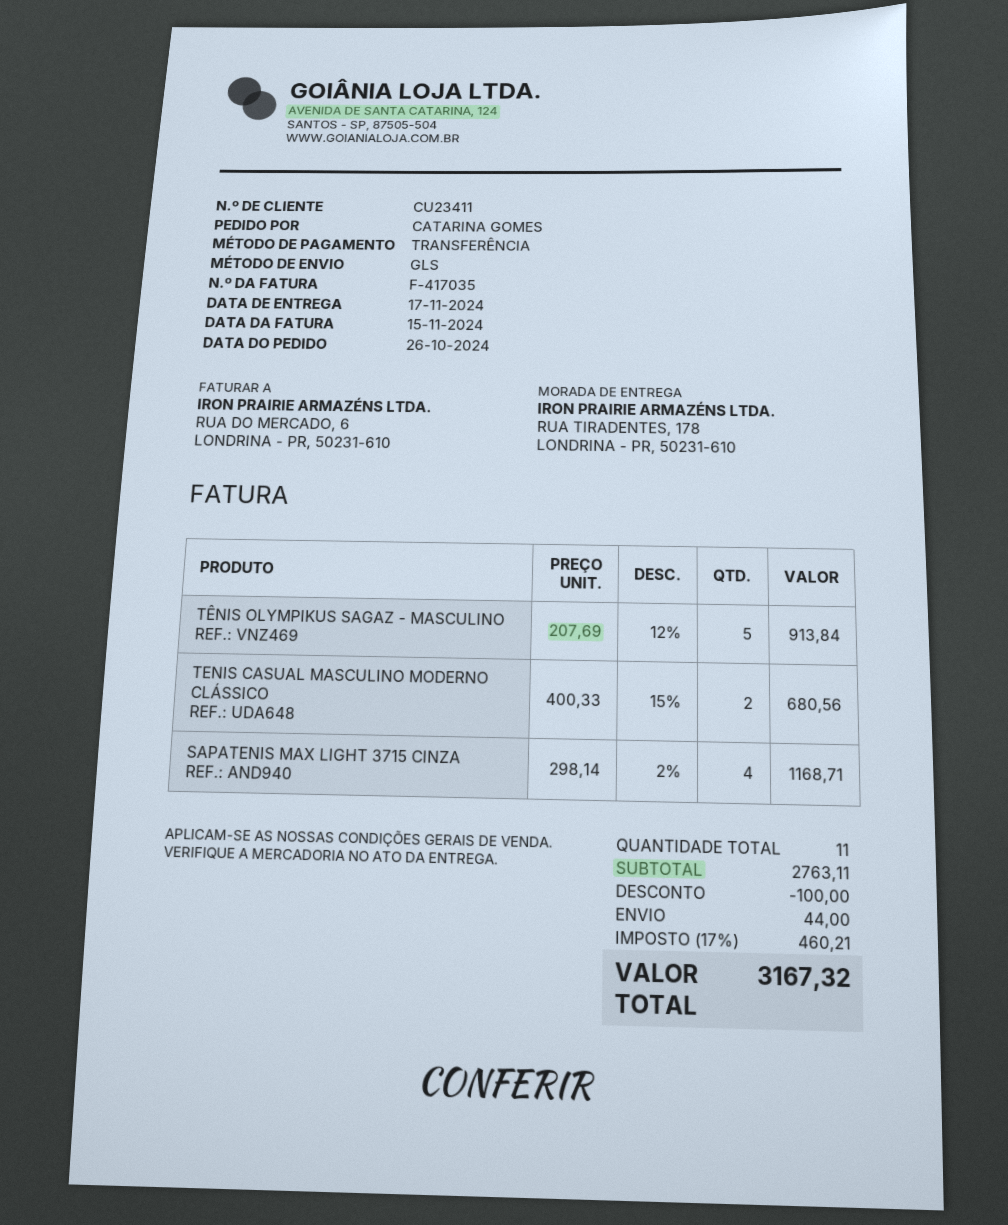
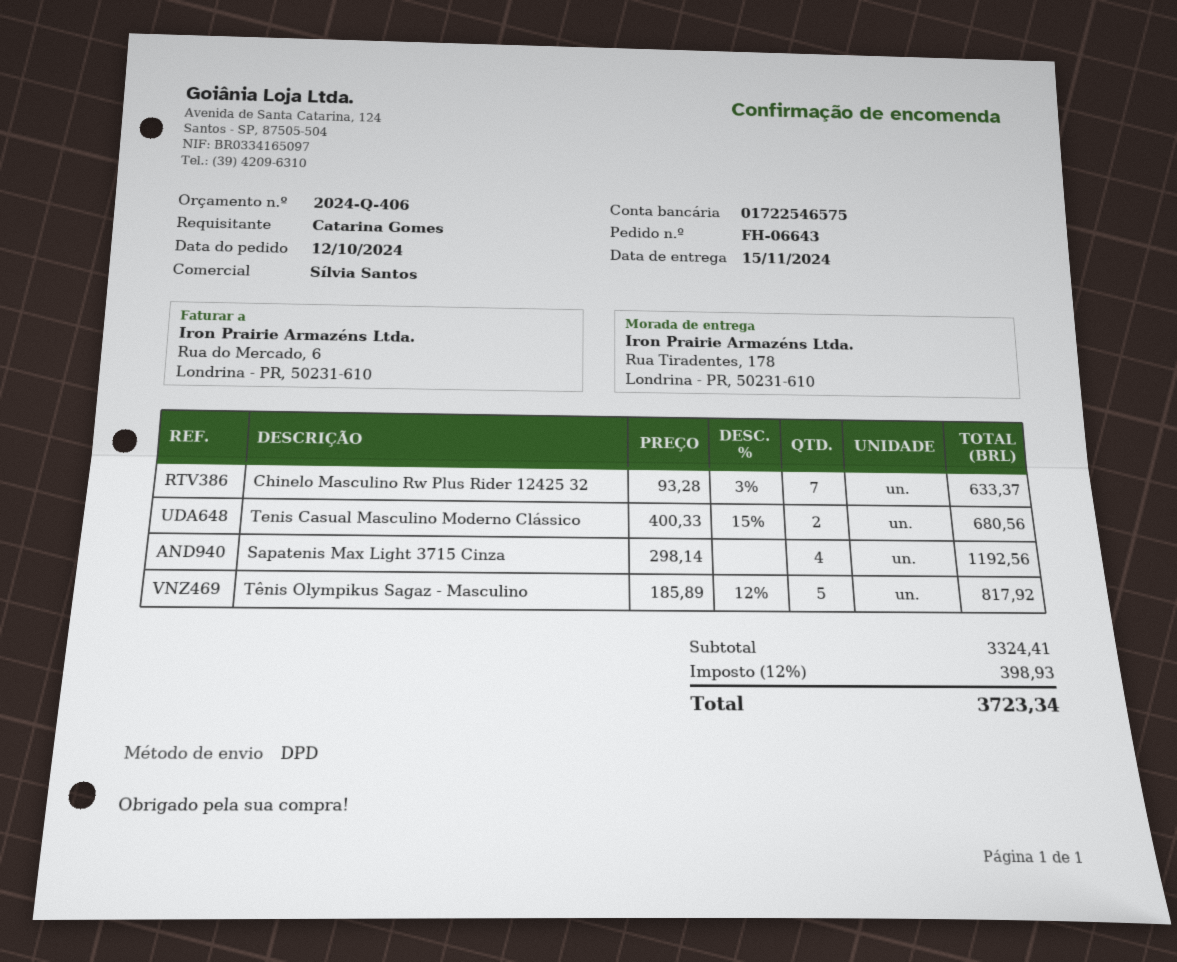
order date: 2024-10-26 -> 2024-10-12
delivery date: 2024-11-17 -> 2024-11-15
shipping method: GLS -> DPD
TÊNIS OLYMPIKUS SAGAZ - MASCULINO: 5 x 207.69 - 12% = 913.84 -> 5 x 185.89 - 12% = 817.92
SAPATENIS MAX LIGHT 3715 CINZA: 4 x 298.14 - 2% = 1168.71 -> 4 x 298.14 = 1192.56
Chinelo Masculino Rw Plus Rider 12425 32: none -> 7 x 93.28 - 3% = 633.37
subtotal: 2763.11 -> 3324.41
discount: 100.00 -> none
shipping: 44.00 -> none
tax: 17% = 460.21 -> 12% = 398.93
total: 3167.32 -> 3723.34

